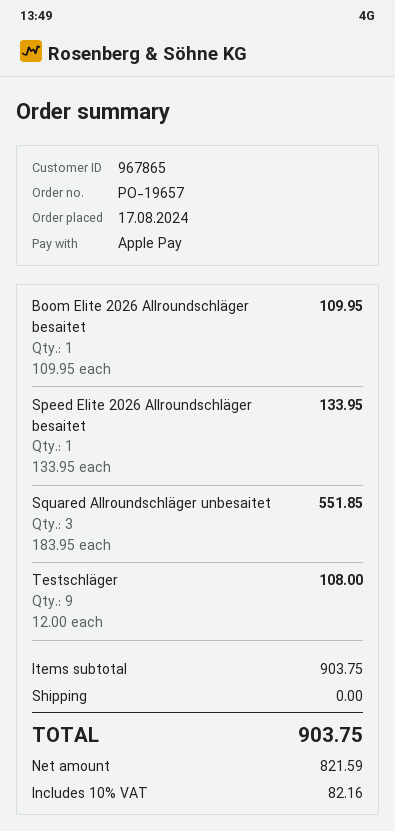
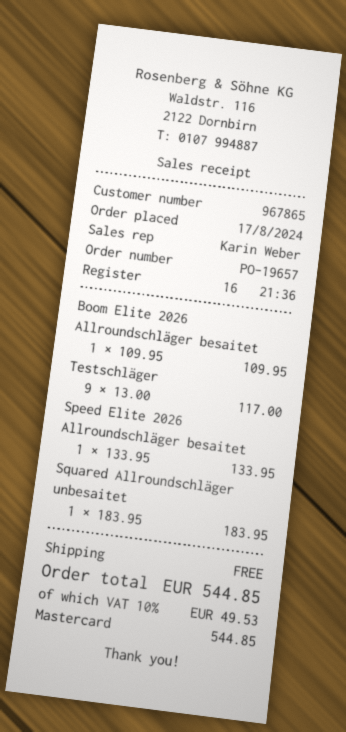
payment method: Apple Pay -> Mastercard
Squared Allroundschläger unbesaitet: 3 x 183.95 = 551.85 -> 1 x 183.95 = 183.95
Testschläger: 9 x 12.00 = 108.00 -> 9 x 13.00 = 117.00
tax: 10% = 82.16 -> 10% = 49.53
total: 903.75 -> 544.85

